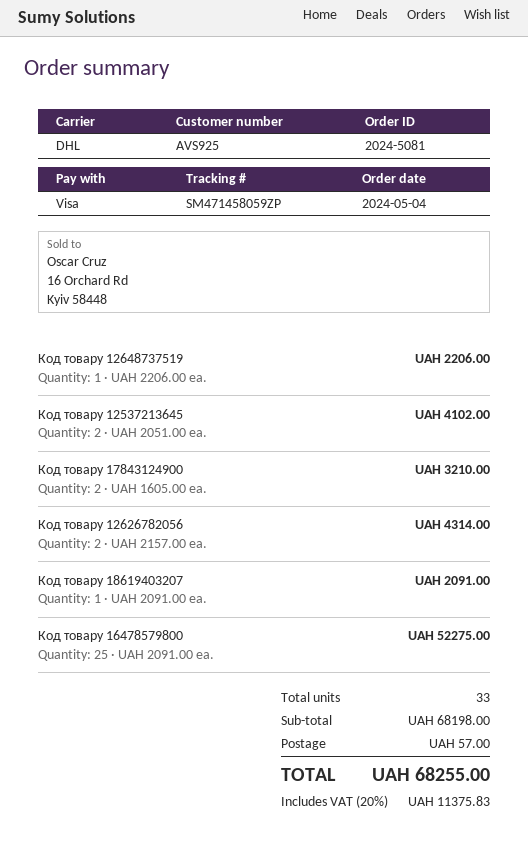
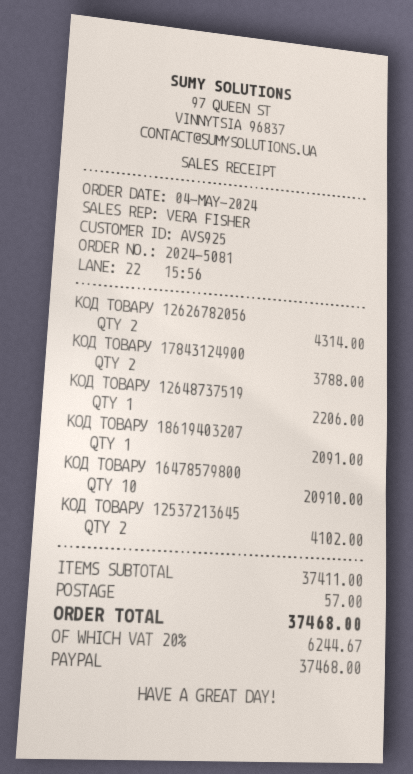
payment method: Visa -> PayPal
Код товару 17843124900: 2 for 3210.00 -> 2 for 3788.00
Код товару 16478579800: 25 for 52275.00 -> 10 for 20910.00
subtotal: 68198.00 -> 37411.00
tax: 20% = 11375.83 -> 20% = 6244.67
total: 68255.00 -> 37468.00

